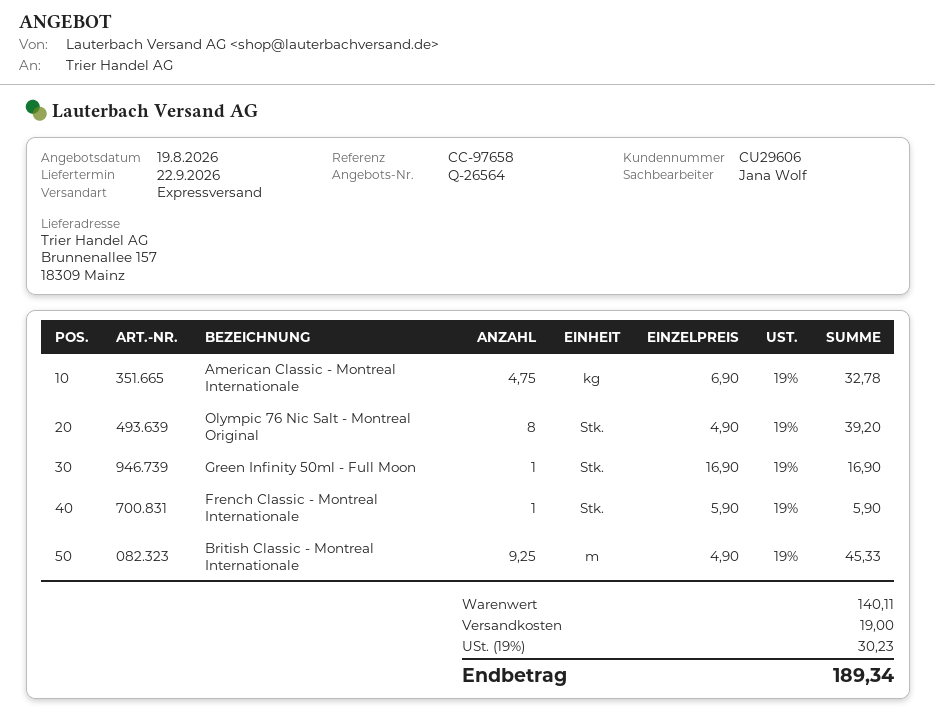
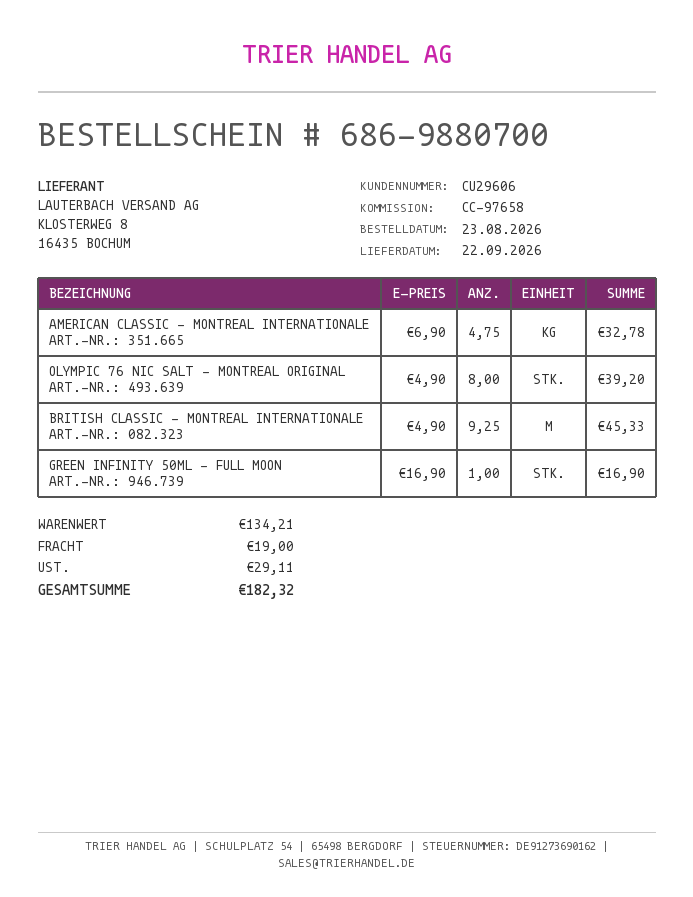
French Classic - Montreal Internationale: 1 x 5.90 = 5.90 -> none
subtotal: 140.11 -> 134.21
tax: 30.23 -> 29.11
total: 189.34 -> 182.32

